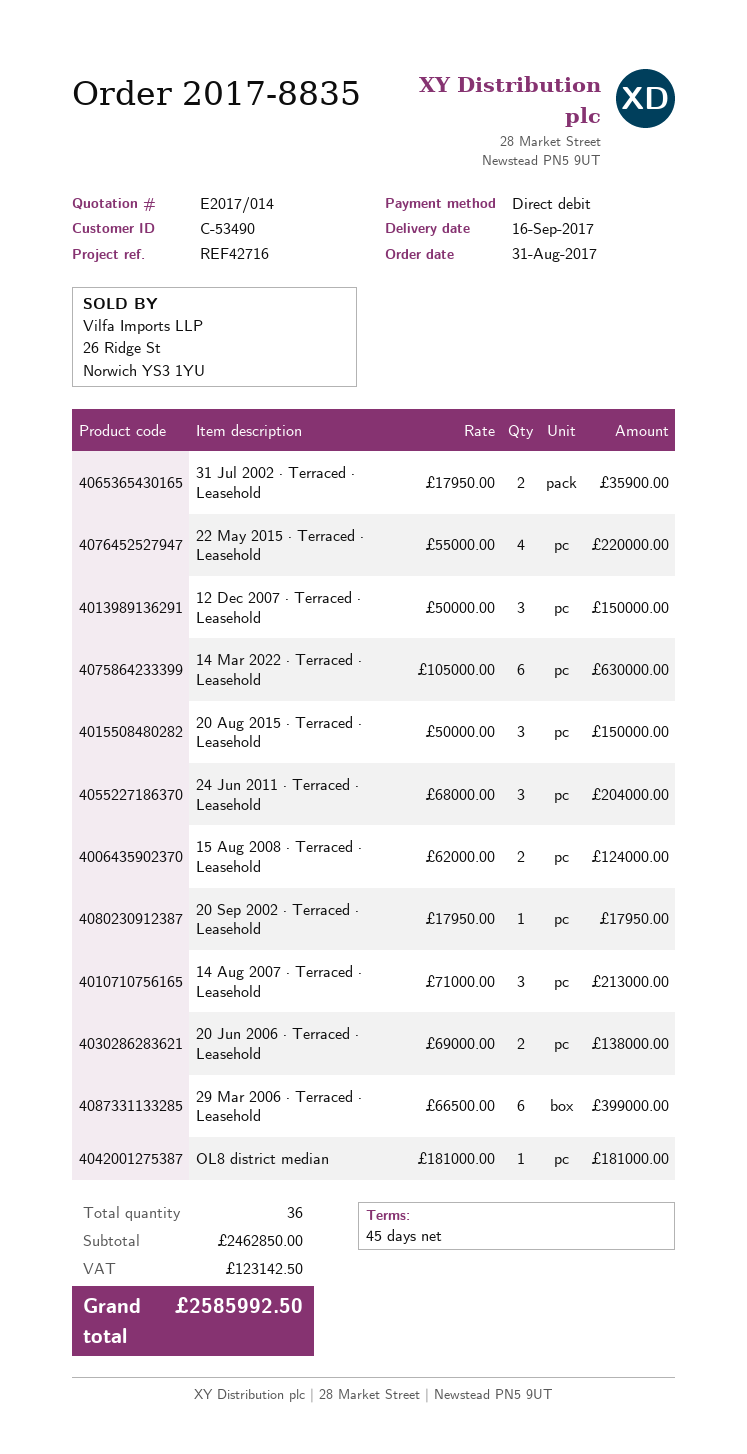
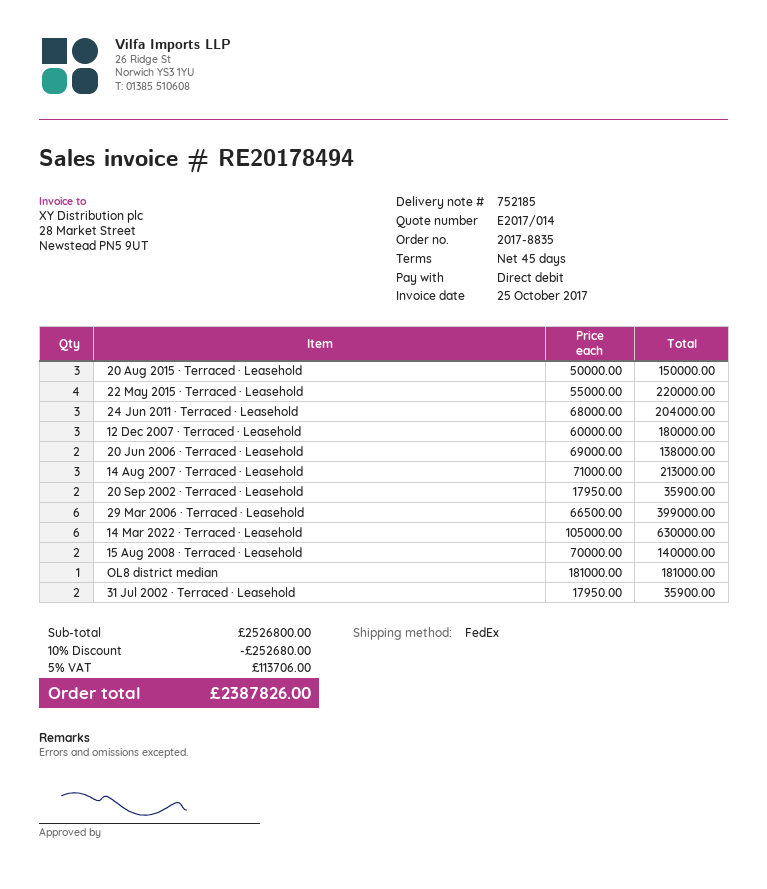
12 Dec 2007 · Terraced · Leasehold: 3 x 50000.00 = 150000.00 -> 3 x 60000.00 = 180000.00
15 Aug 2008 · Terraced · Leasehold: 2 x 62000.00 = 124000.00 -> 2 x 70000.00 = 140000.00
20 Sep 2002 · Terraced · Leasehold: 1 x 17950.00 = 17950.00 -> 2 x 17950.00 = 35900.00
subtotal: 2462850.00 -> 2526800.00
discount: none -> 10% = 252680.00
tax: 123142.50 -> 113706.00
total: 2585992.50 -> 2387826.00

